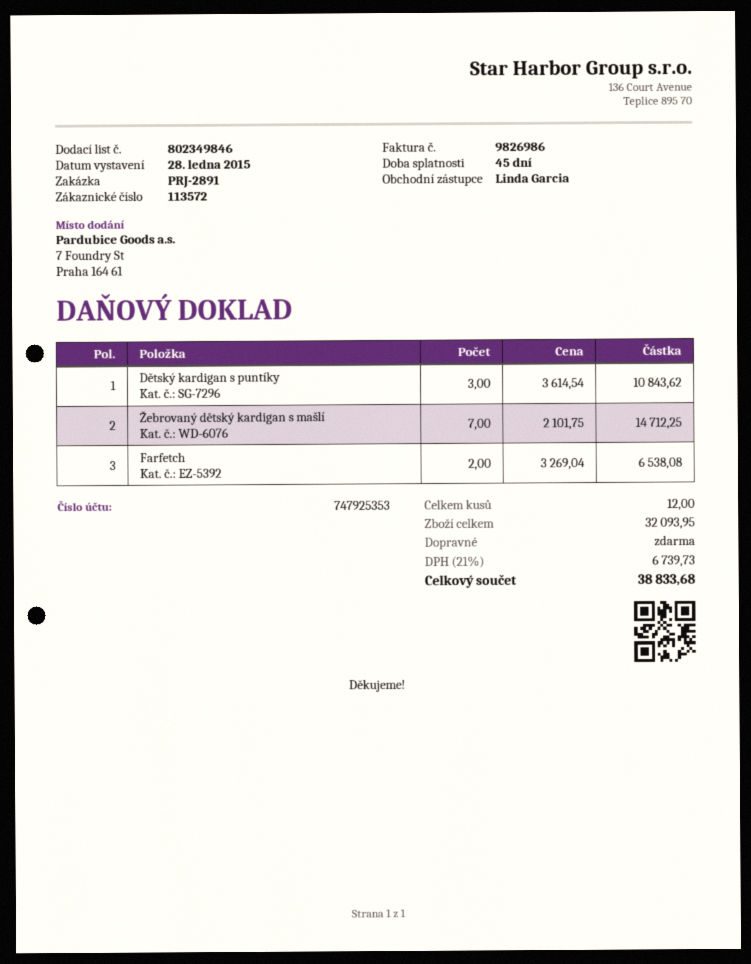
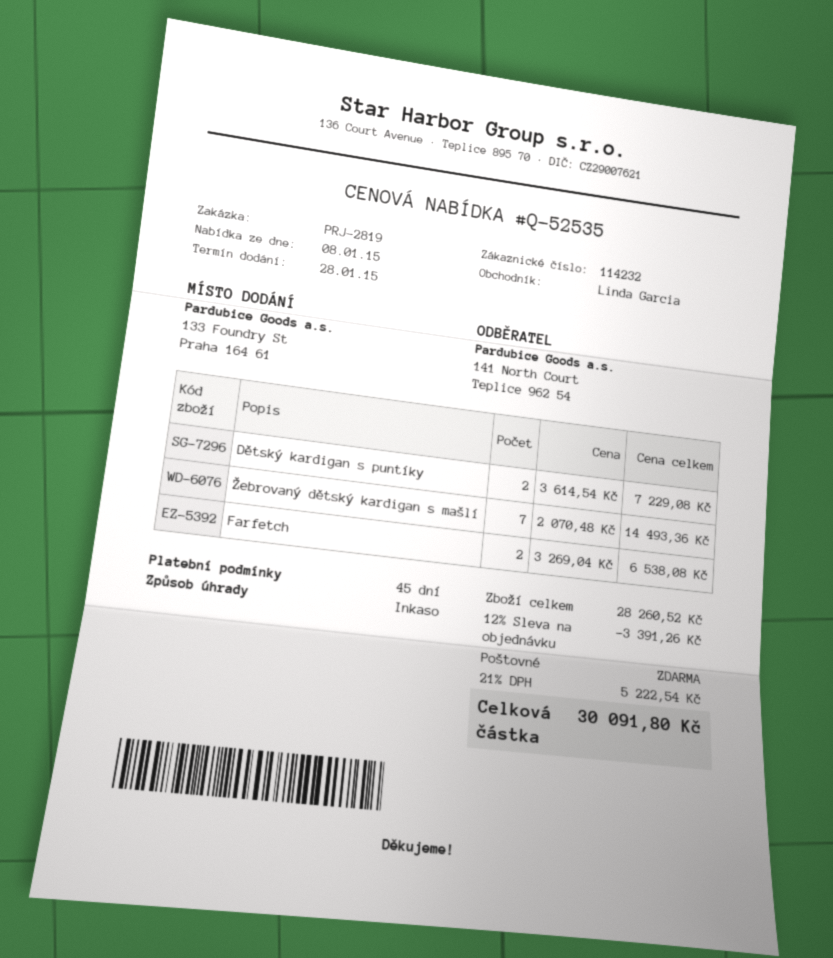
customer number: 113572 -> 114232
reference: PRJ-2891 -> PRJ-2819
ship to: 7 Foundry St, Praha 164 61 -> 133 Foundry St, Praha 164 61
Dětský kardigan s puntíky: 3 x 3614.54 = 10843.62 -> 2 x 3614.54 = 7229.08
Žebrovaný dětský kardigan s mašlí: 7 x 2101.75 = 14712.25 -> 7 x 2070.48 = 14493.36
subtotal: 32093.95 -> 28260.52
discount: none -> 12% = 3391.26
tax: 21% = 6739.73 -> 21% = 5222.54
total: 38833.68 -> 30091.80

